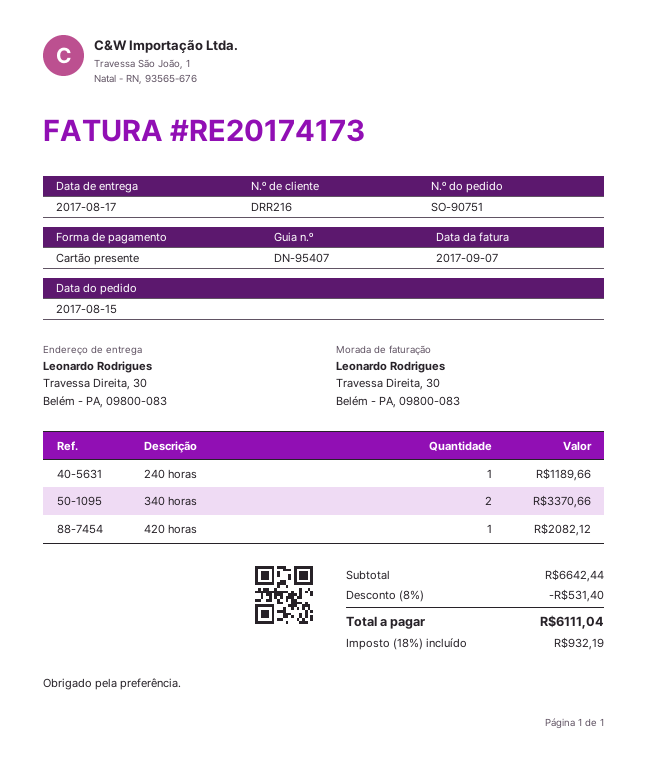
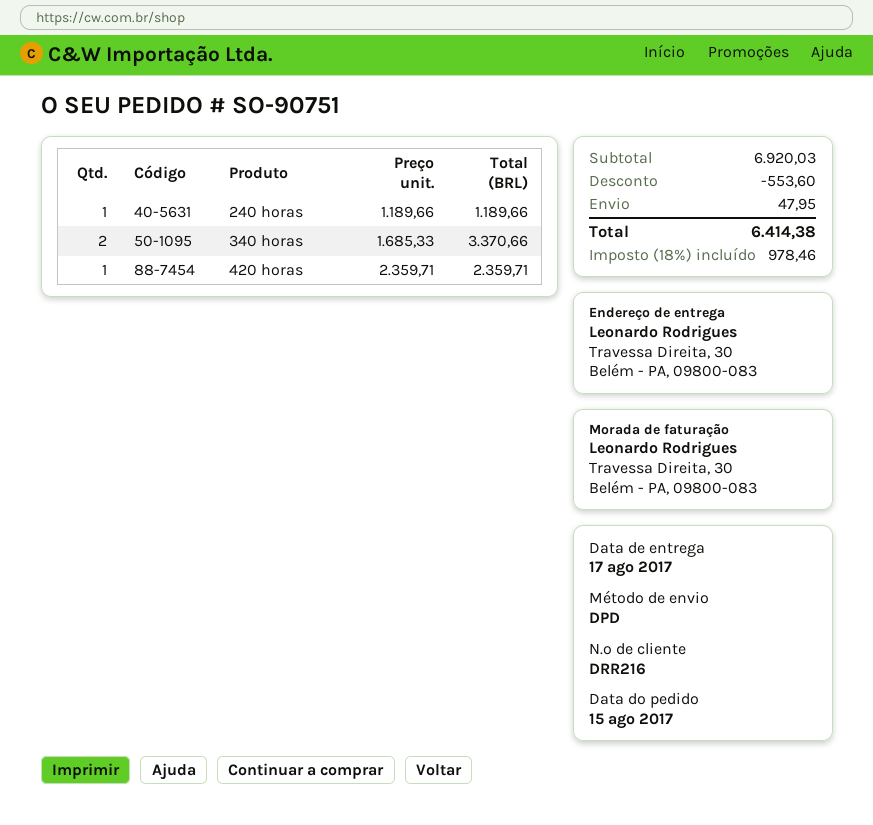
420 horas: 1 for 2082.12 -> 1 for 2359.71
subtotal: 6642.44 -> 6920.03
discount: 531.40 -> 553.60
shipping: none -> 47.95
tax: 18% = 932.19 -> 18% = 978.46
total: 6111.04 -> 6414.38

